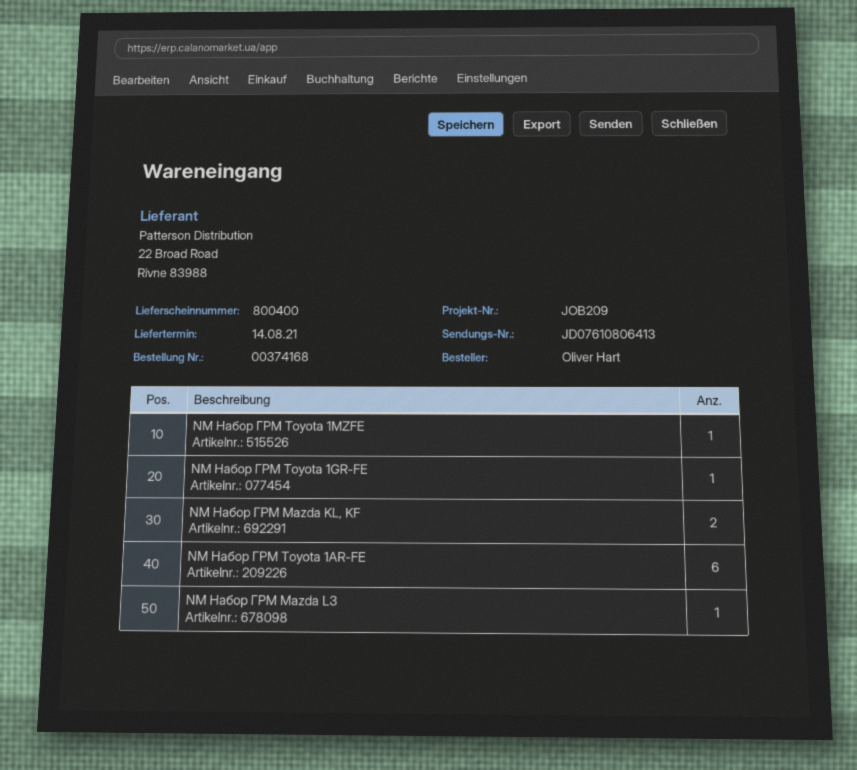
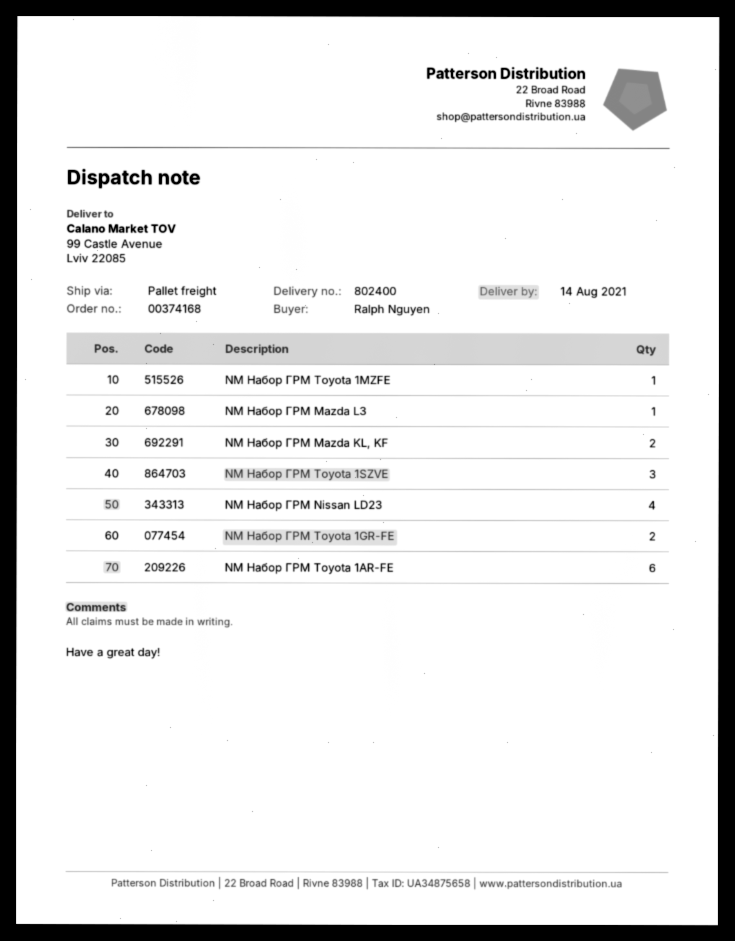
delivery note number: 800400 -> 802400
ordered by: Oliver Hart -> Ralph Nguyen
NM Набор ГРМ Toyota 1GR-FE: 1 -> 2
NM Набор ГРМ Toyota 1SZVE: none -> 3
NM Набор ГРМ Nissan LD23: none -> 4

